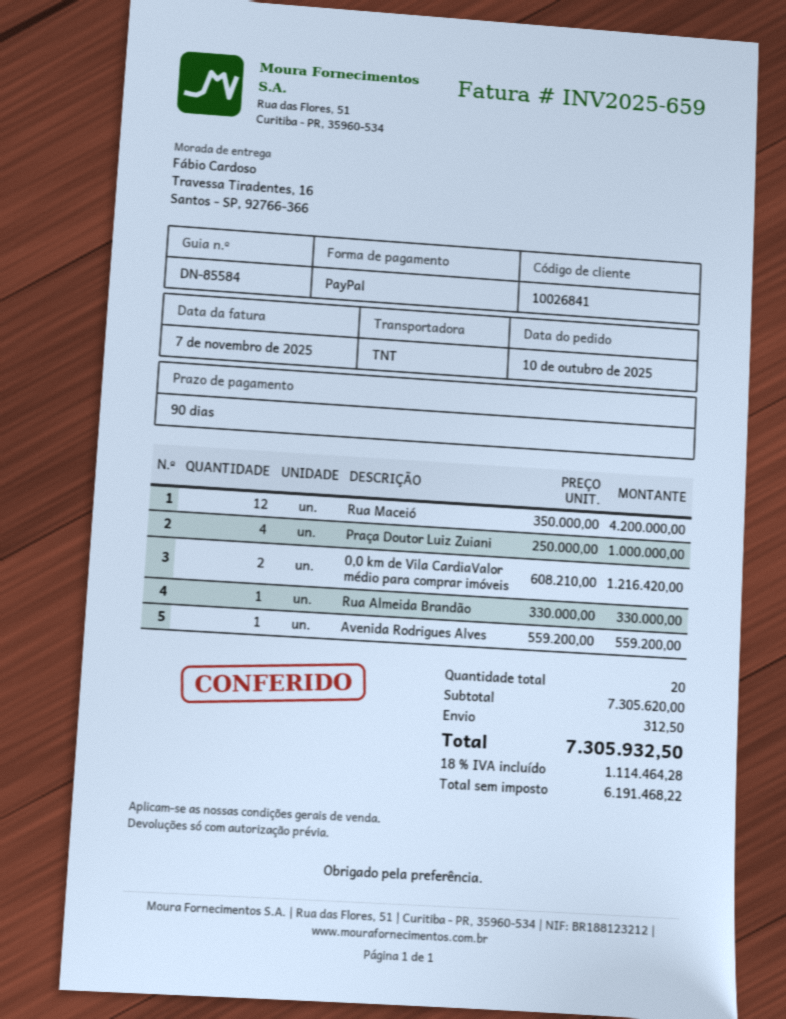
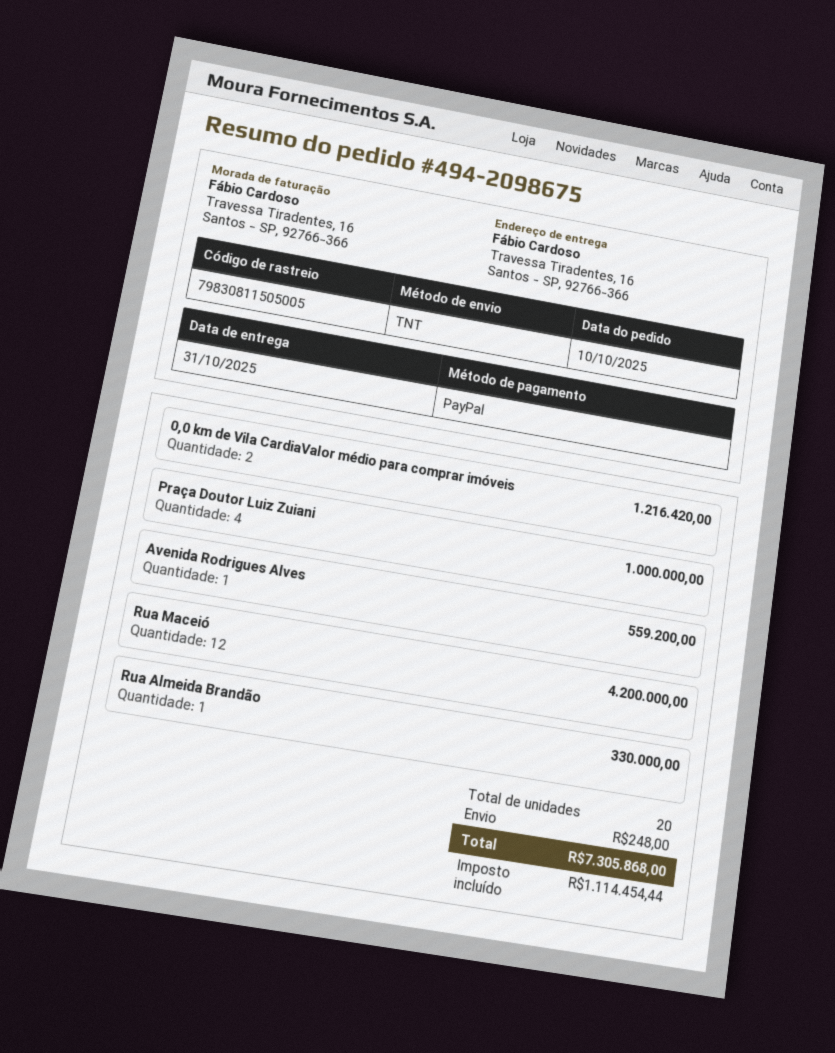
shipping: 312.50 -> 248.00
tax: 1114464.28 -> 1114454.44
total: 7305932.50 -> 7305868.00

